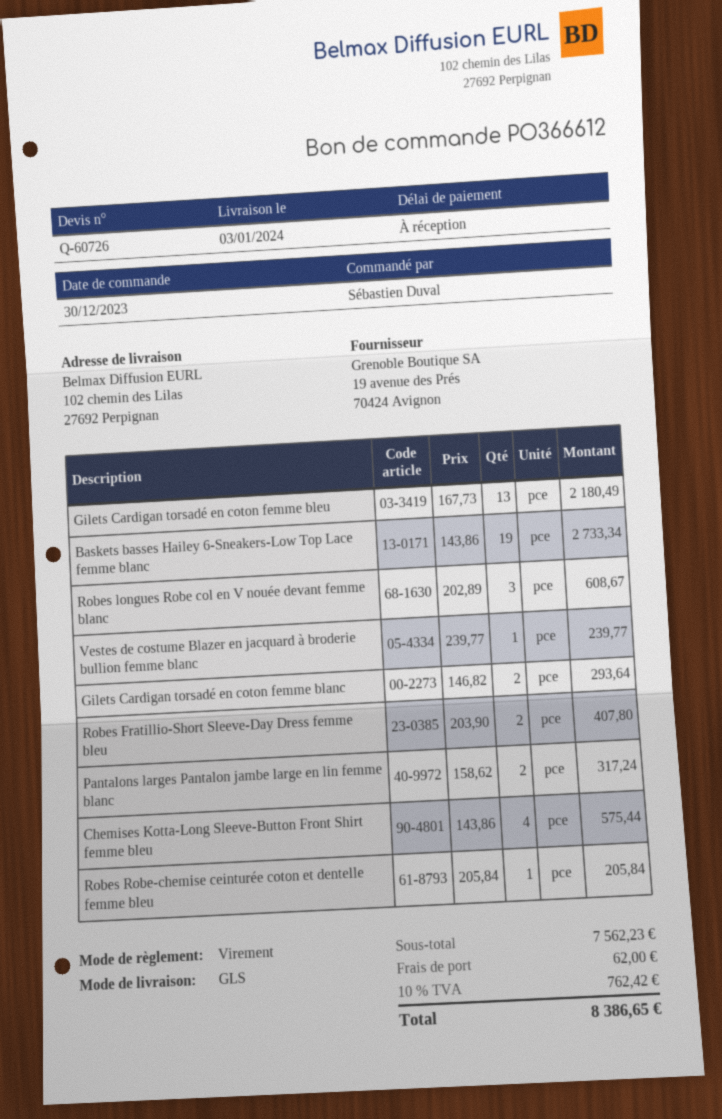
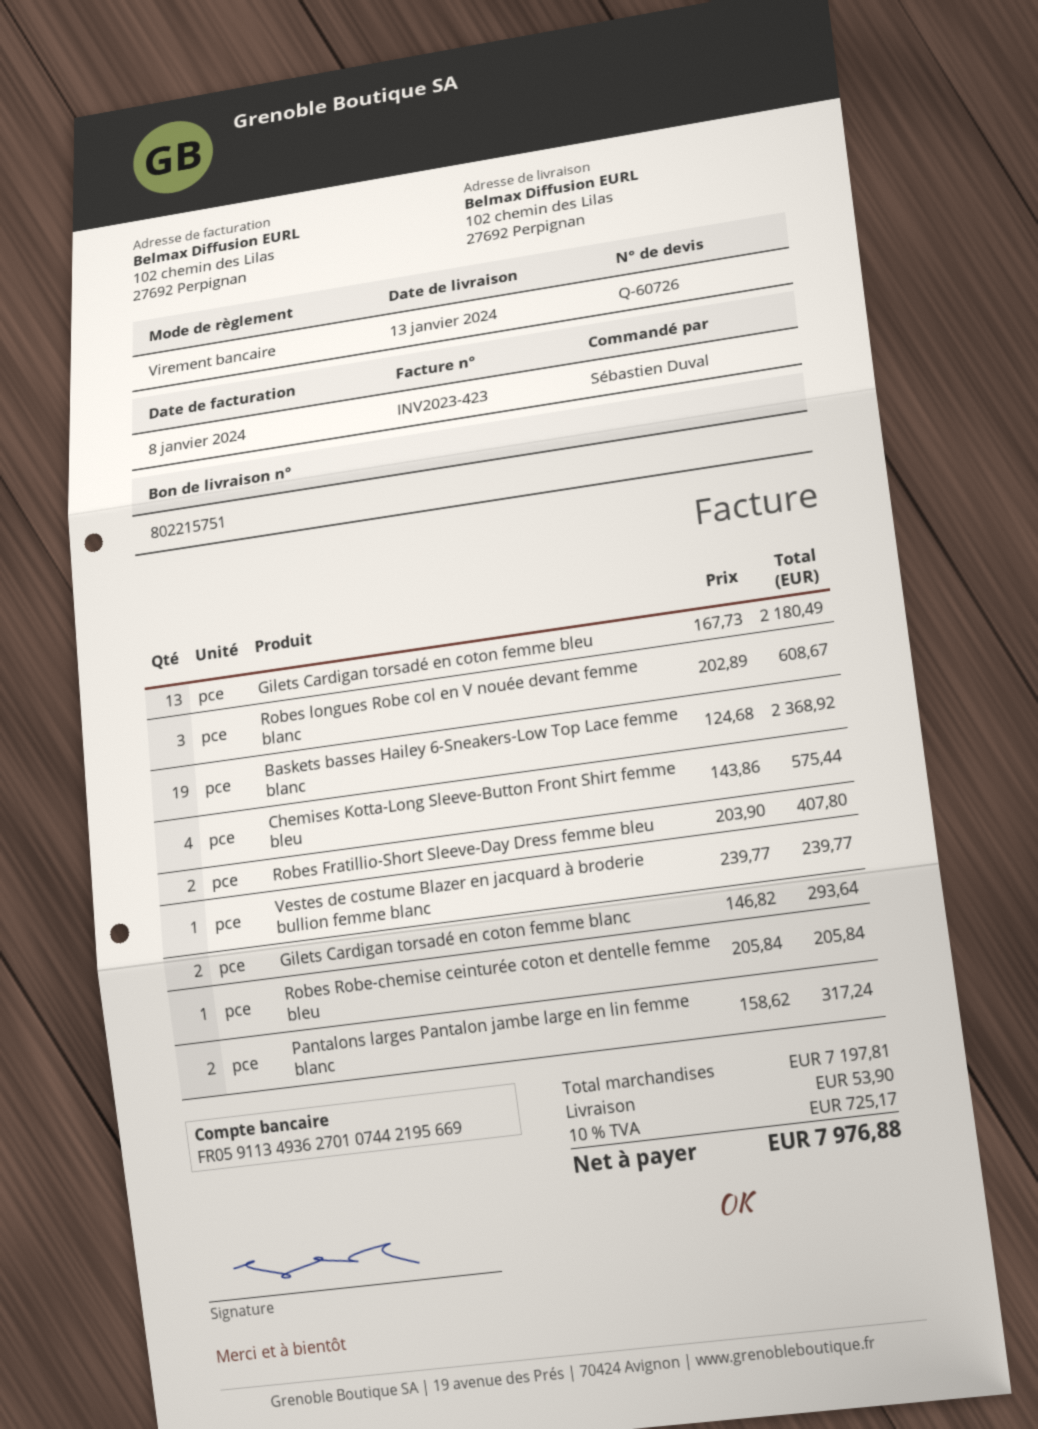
delivery date: 2024-01-03 -> 2024-01-13
Baskets basses Hailey 6-Sneakers-Low Top Lace femme blanc: 19 x 143.86 = 2733.34 -> 19 x 124.68 = 2368.92
subtotal: 7562.23 -> 7197.81
shipping: 62.00 -> 53.90
tax: 10% = 762.42 -> 10% = 725.17
total: 8386.65 -> 7976.88

